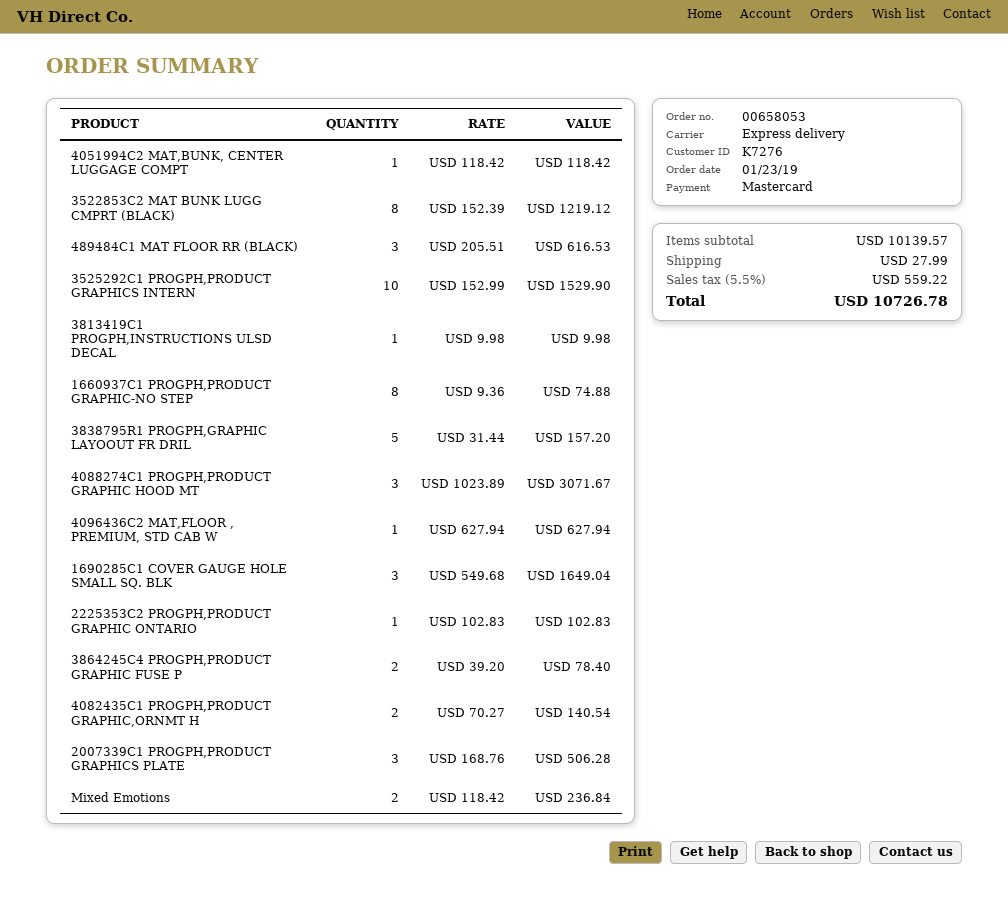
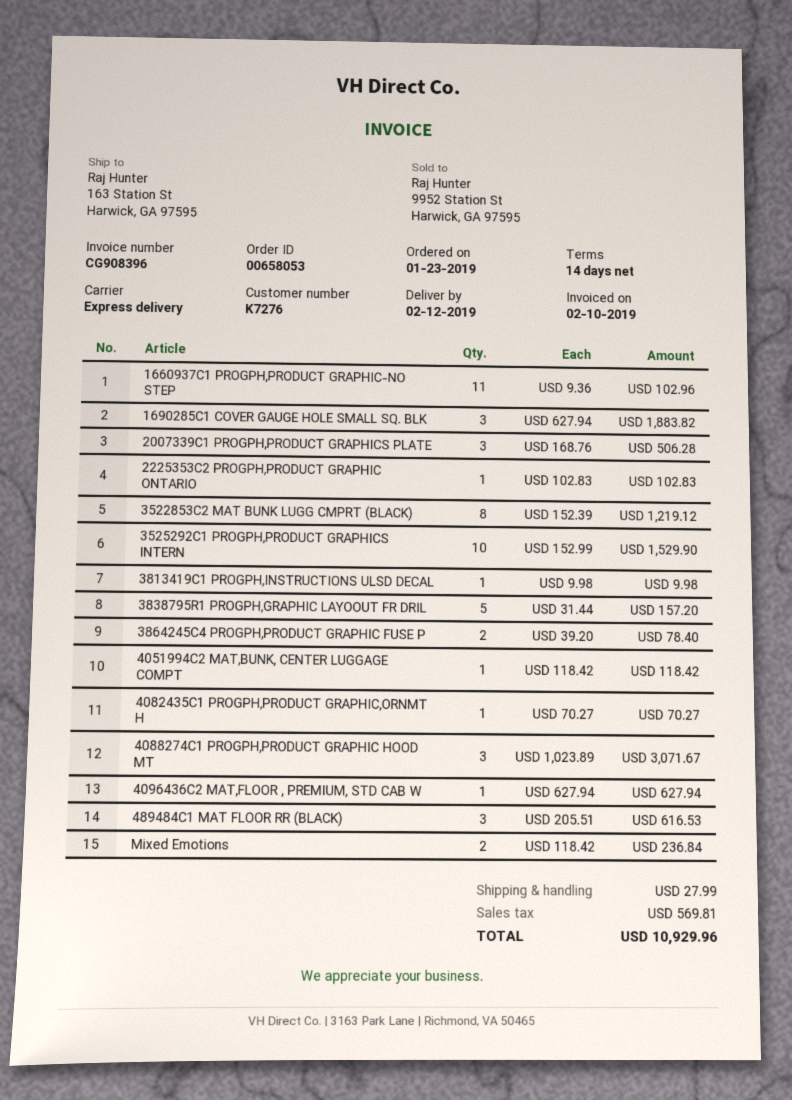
1660937C1 PROGPH,PRODUCT GRAPHIC-NO STEP: 8 x 9.36 = 74.88 -> 11 x 9.36 = 102.96
1690285C1 COVER GAUGE HOLE SMALL SQ. BLK: 3 x 549.68 = 1649.04 -> 3 x 627.94 = 1883.82
4082435C1 PROGPH,PRODUCT GRAPHIC,ORNMT H: 2 x 70.27 = 140.54 -> 1 x 70.27 = 70.27
tax: 559.22 -> 569.81
total: 10726.78 -> 10929.96

